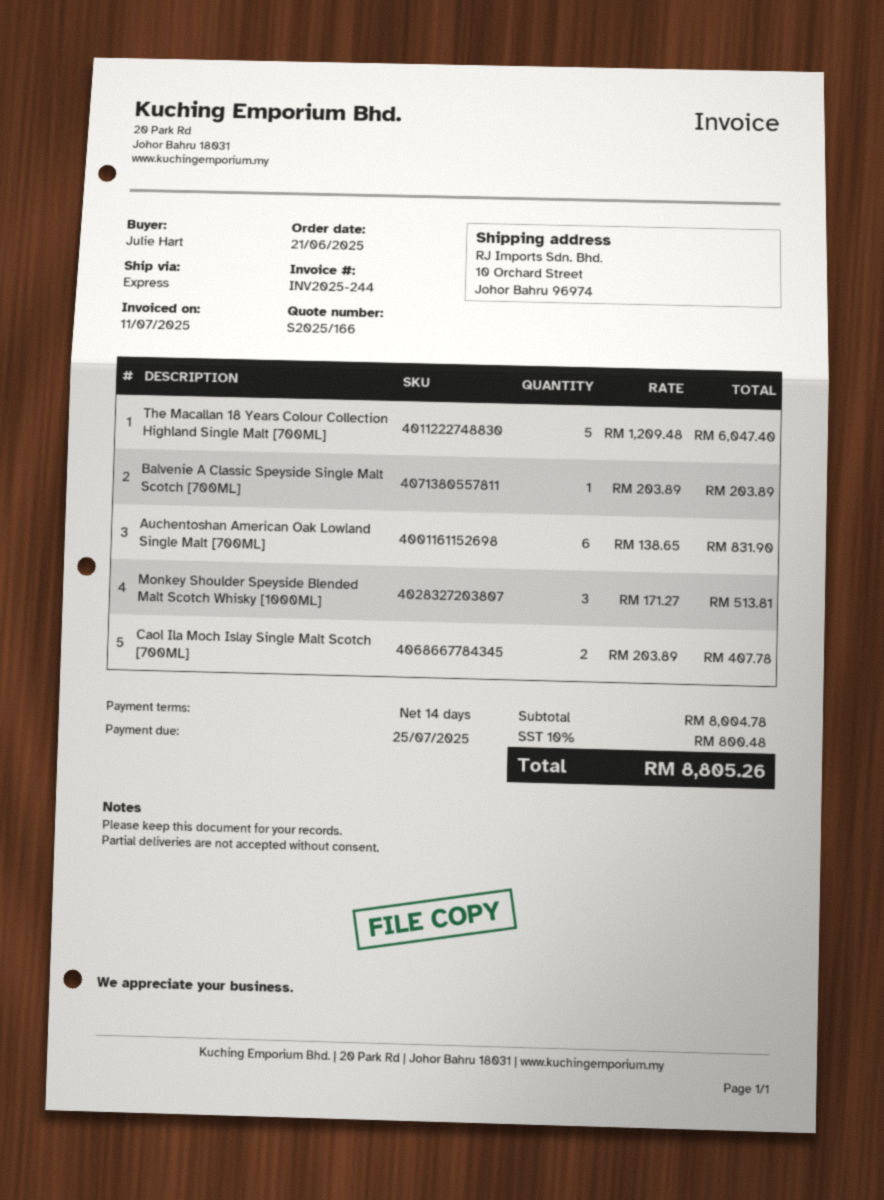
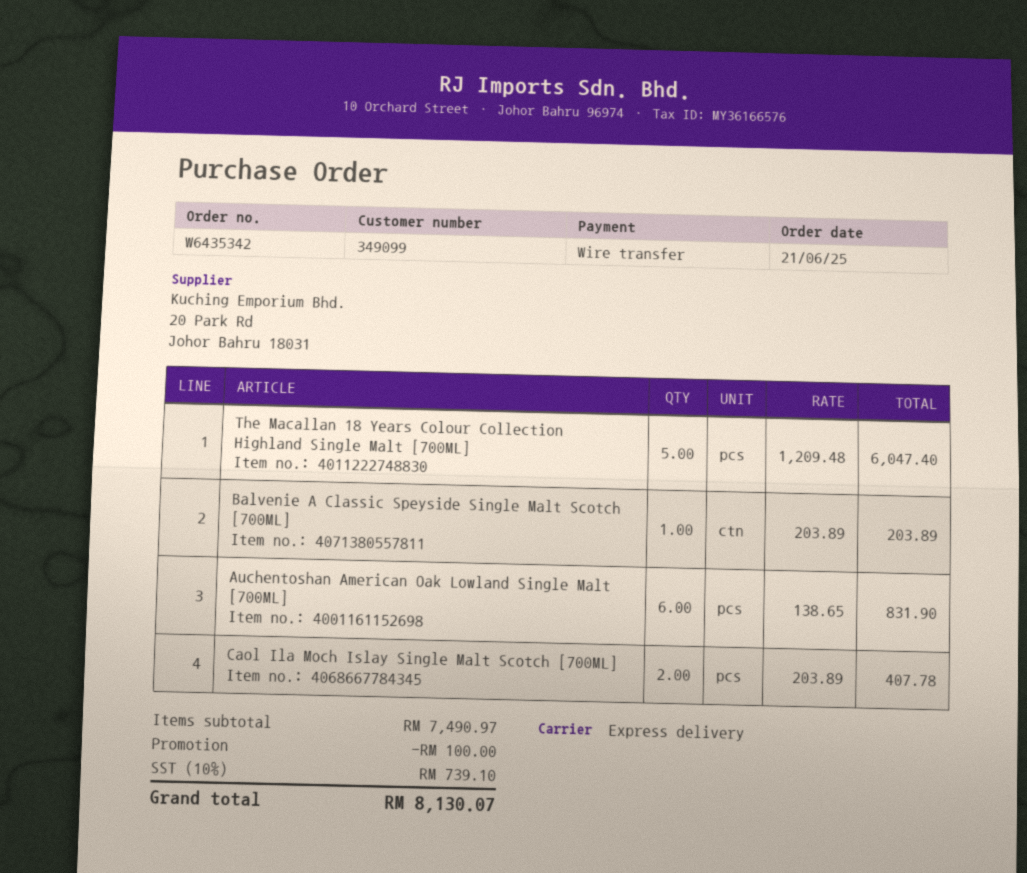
Monkey Shoulder Speyside Blended Malt Scotch Whisky [1000ML]: 3 x 171.27 = 513.81 -> none
subtotal: 8004.78 -> 7490.97
discount: none -> 100.00
tax: 10% = 800.48 -> 10% = 739.10
total: 8805.26 -> 8130.07

